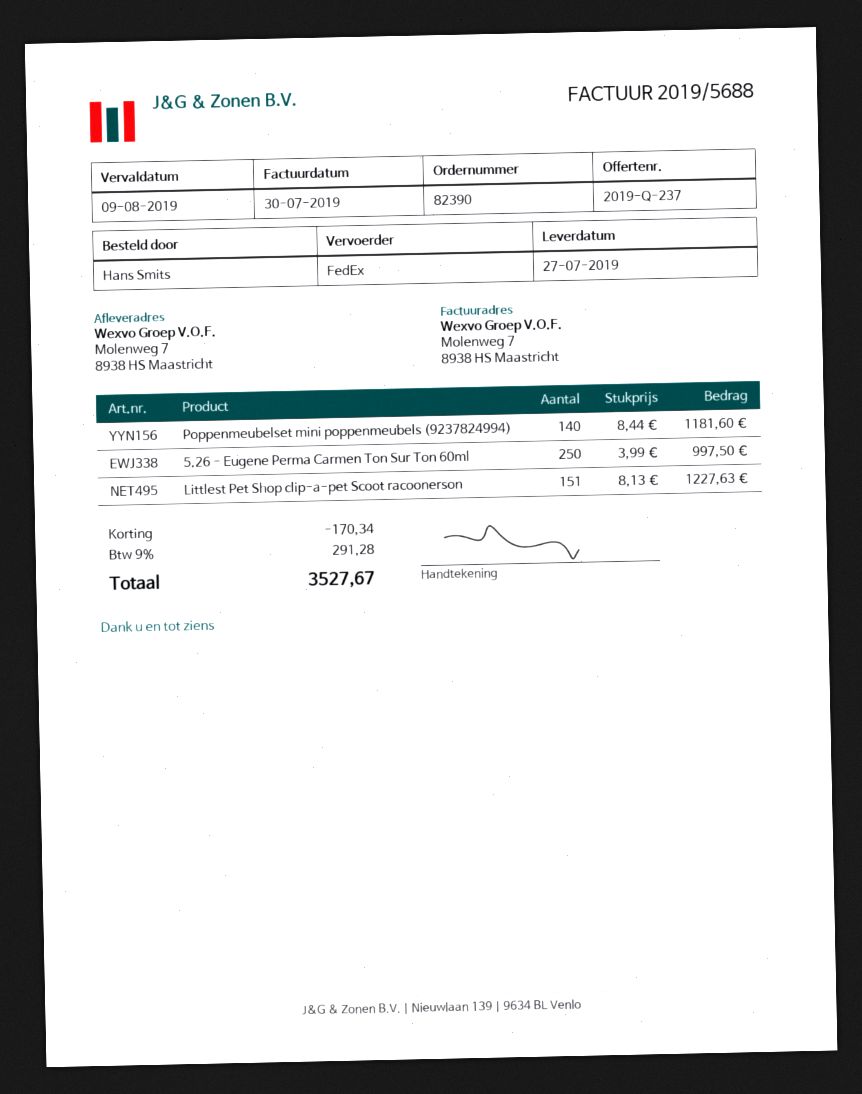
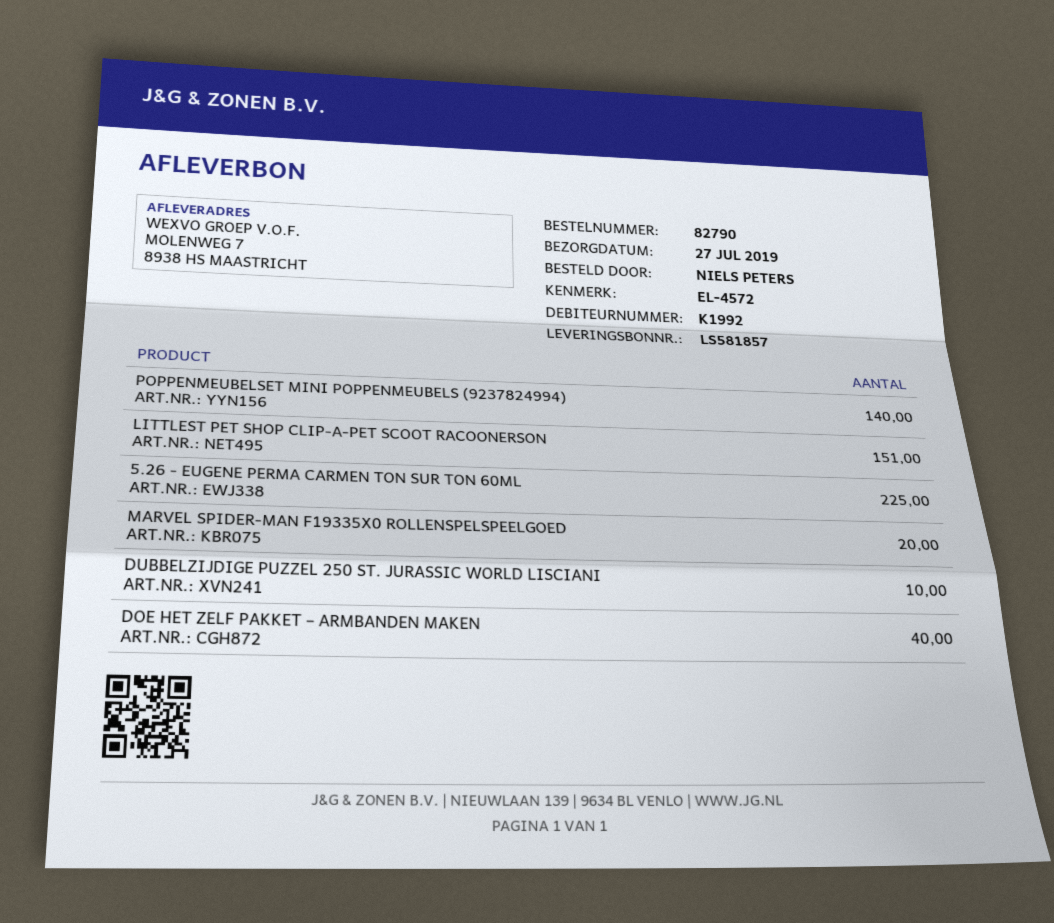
order number: 82390 -> 82790
ordered by: Hans Smits -> NIELS PETERS
5.26 - Eugene Perma Carmen Ton Sur Ton 60ml: 250 -> 225
MARVEL SPIDER-MAN F19335X0 ROLLENSPELSPEELGOED: none -> 20
DUBBELZIJDIGE PUZZEL 250 ST. JURASSIC WORLD LISCIANI: none -> 10
DOE HET ZELF PAKKET – ARMBANDEN MAKEN: none -> 40

